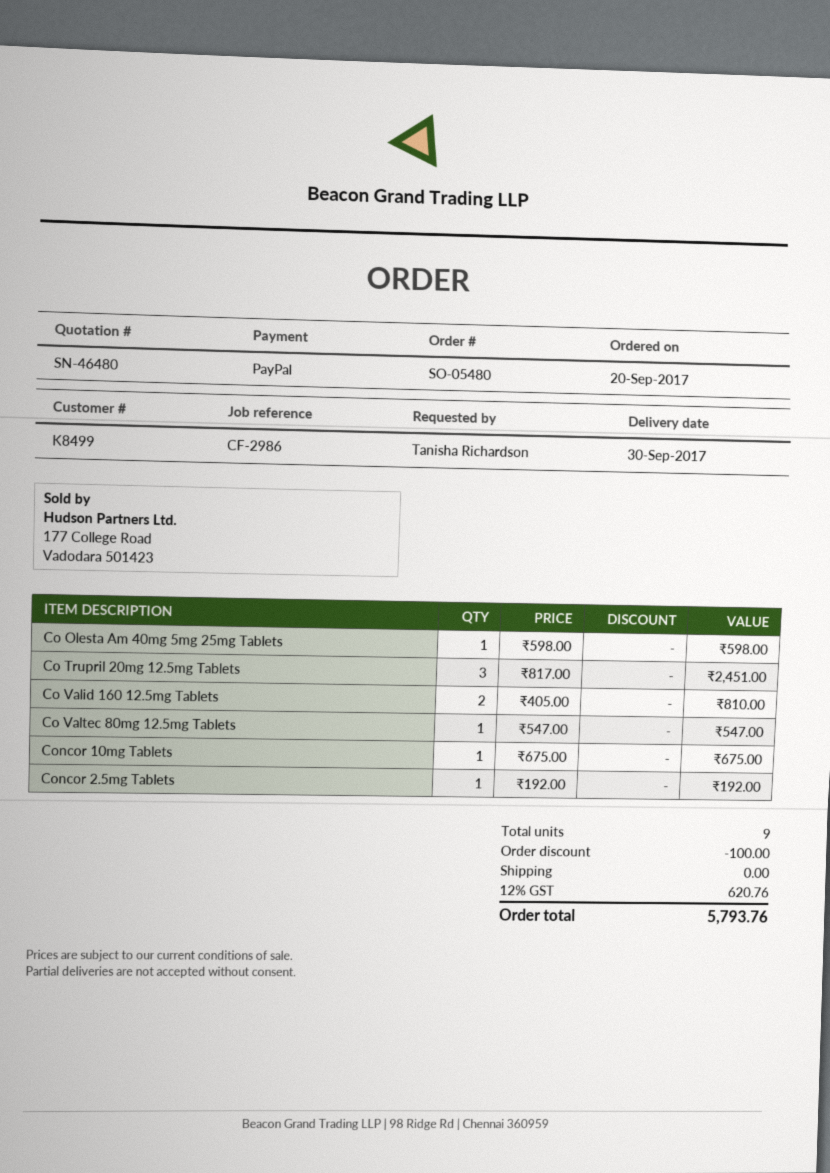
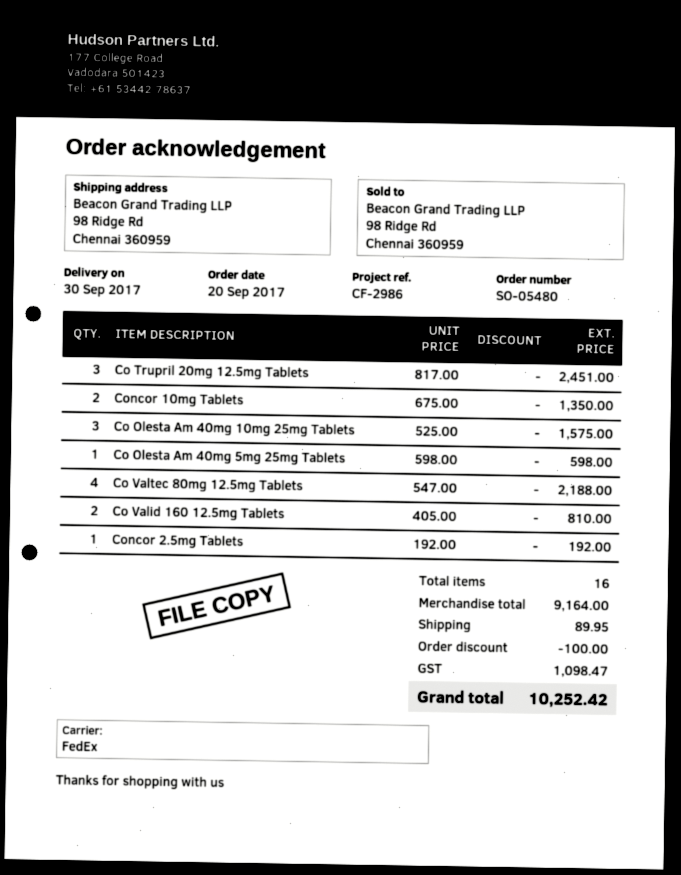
Co Valtec 80mg 12.5mg Tablets: 1 x 547.00 = 547.00 -> 4 x 547.00 = 2188.00
Concor 10mg Tablets: 1 x 675.00 = 675.00 -> 2 x 675.00 = 1350.00
Co Olesta Am 40mg 10mg 25mg Tablets: none -> 3 x 525.00 = 1575.00
total quantity: 9 -> 16
shipping: 0.00 -> 89.95
tax: 620.76 -> 1098.47
total: 5793.76 -> 10252.42

